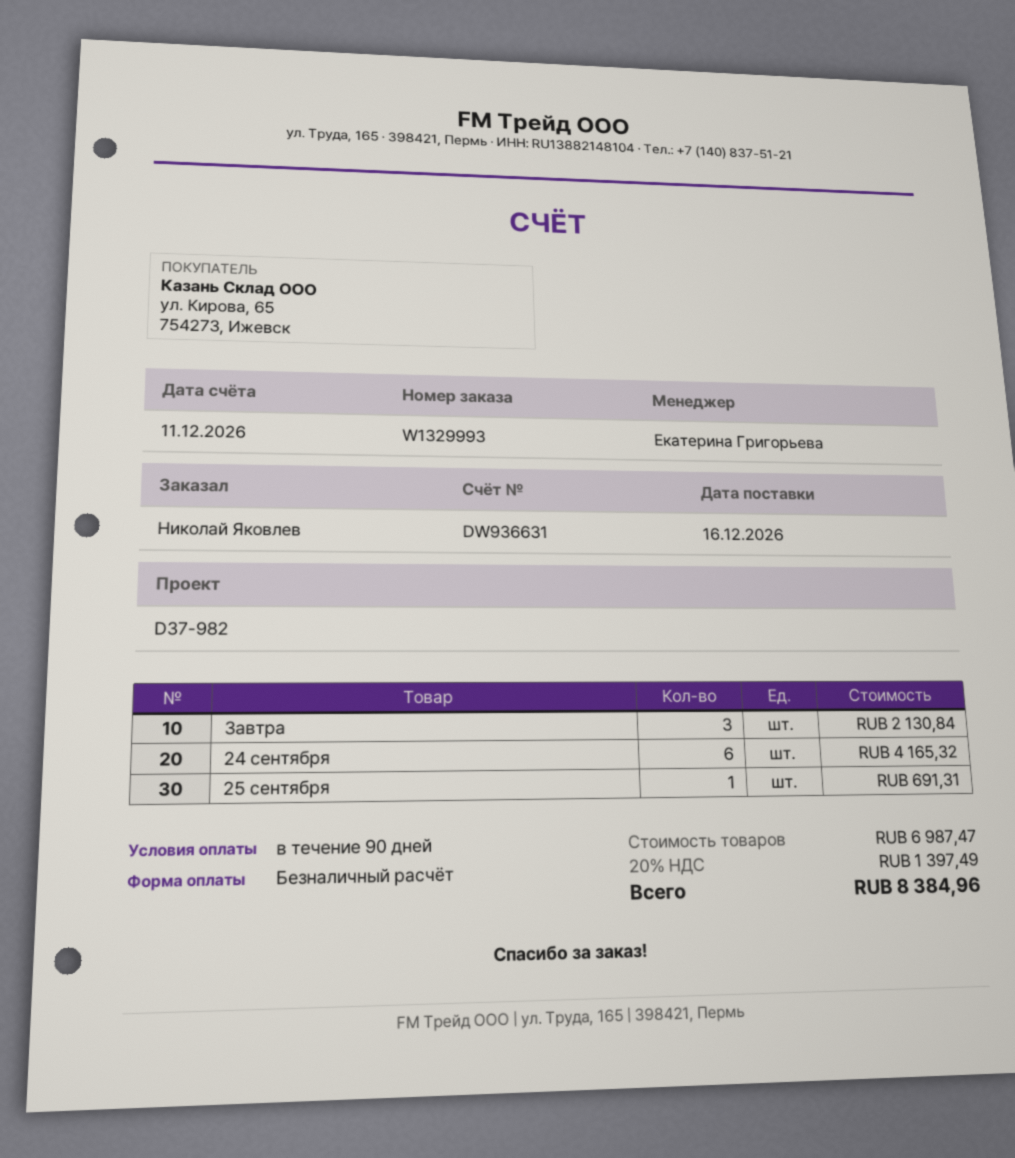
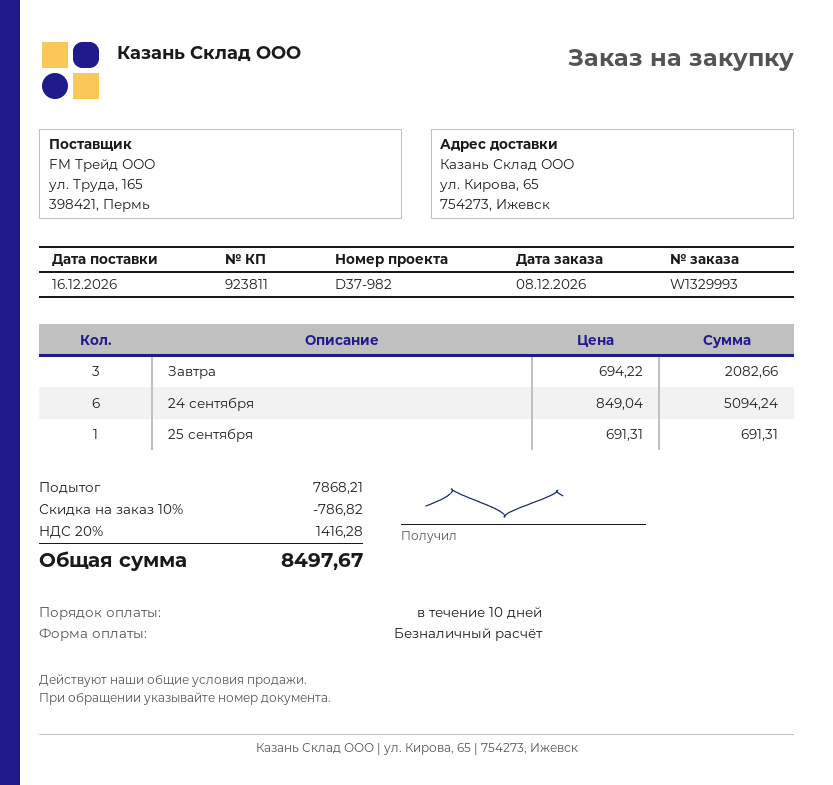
payment terms: 90 days -> 10 days
Завтра: 3 for 2130.84 -> 3 for 2082.66
24 сентября: 6 for 4165.32 -> 6 for 5094.24
subtotal: 6987.47 -> 7868.21
discount: none -> 10% = 786.82
tax: 20% = 1397.49 -> 20% = 1416.28
total: 8384.96 -> 8497.67

